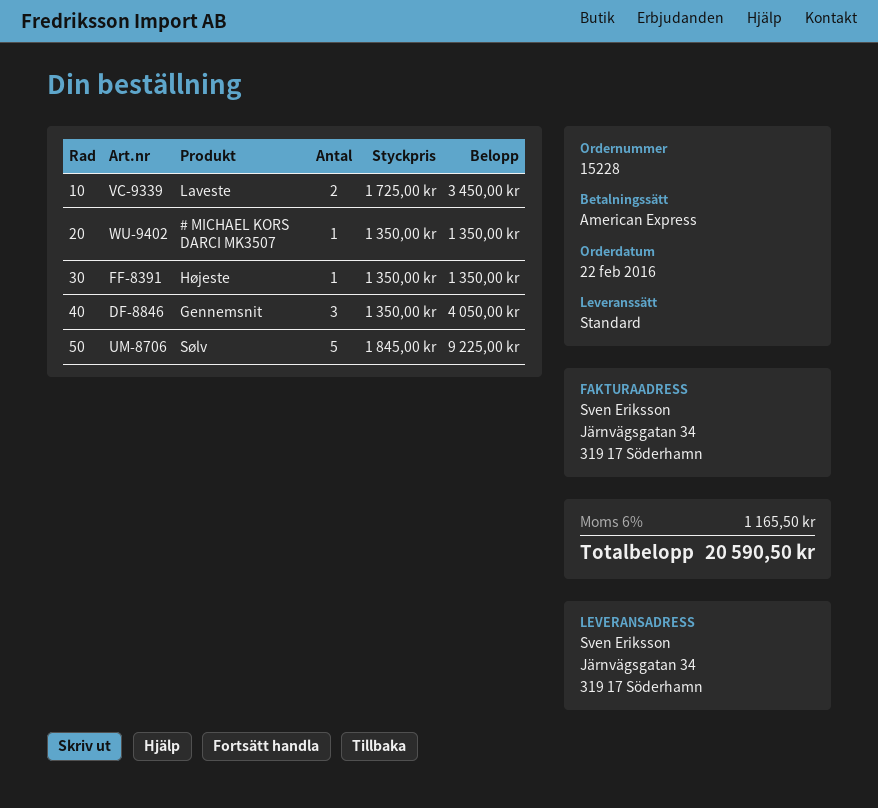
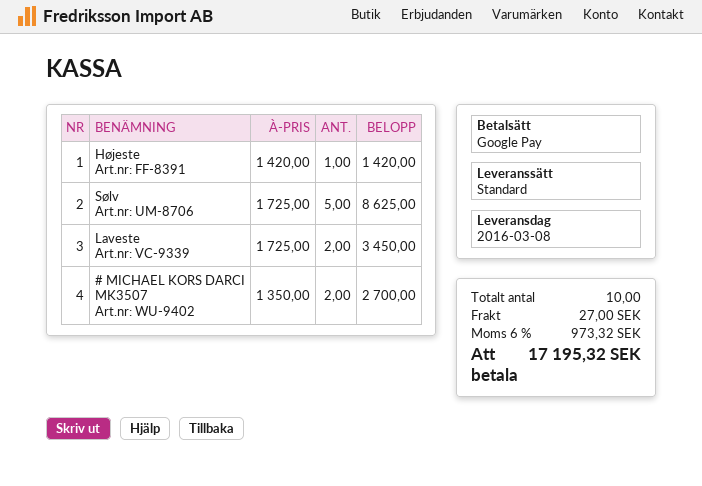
payment method: American Express -> Google Pay
# MICHAEL KORS DARCI MK3507: 1 x 1350.00 = 1350.00 -> 2 x 1350.00 = 2700.00
Højeste: 1 x 1350.00 = 1350.00 -> 1 x 1420.00 = 1420.00
Gennemsnit: 3 x 1350.00 = 4050.00 -> none
Sølv: 5 x 1845.00 = 9225.00 -> 5 x 1725.00 = 8625.00
shipping: none -> 27.00
tax: 6% = 1165.50 -> 6% = 973.32
total: 20590.50 -> 17195.32

